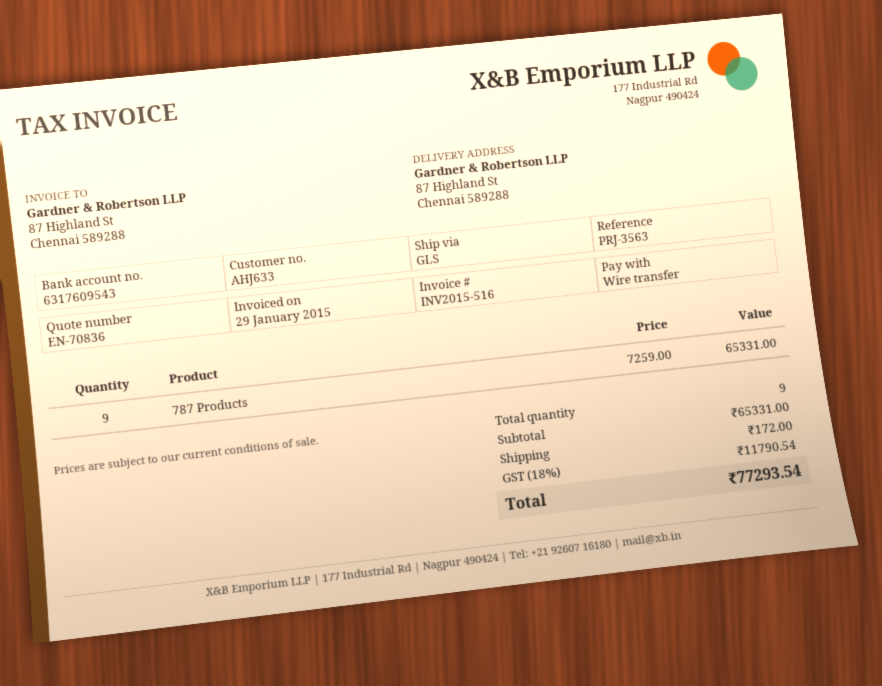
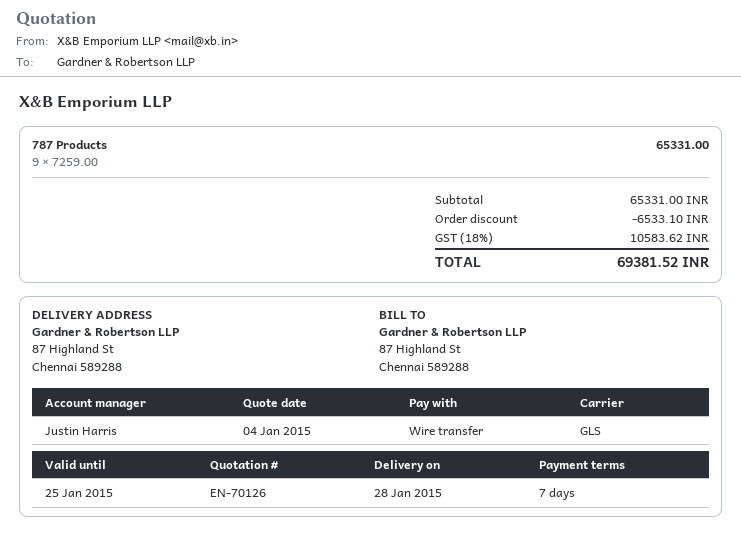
quote number: EN-70836 -> EN-70126
discount: none -> 6533.10
shipping: 172.00 -> none
tax: 18% = 11790.54 -> 18% = 10583.62
total: 77293.54 -> 69381.52

